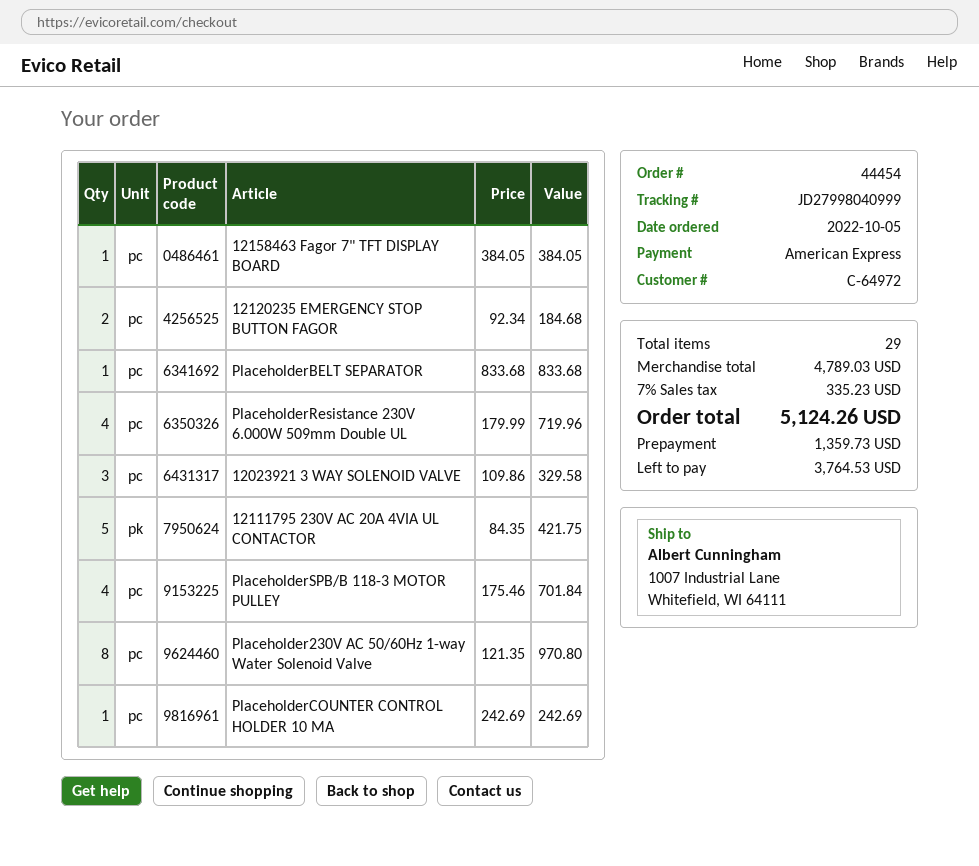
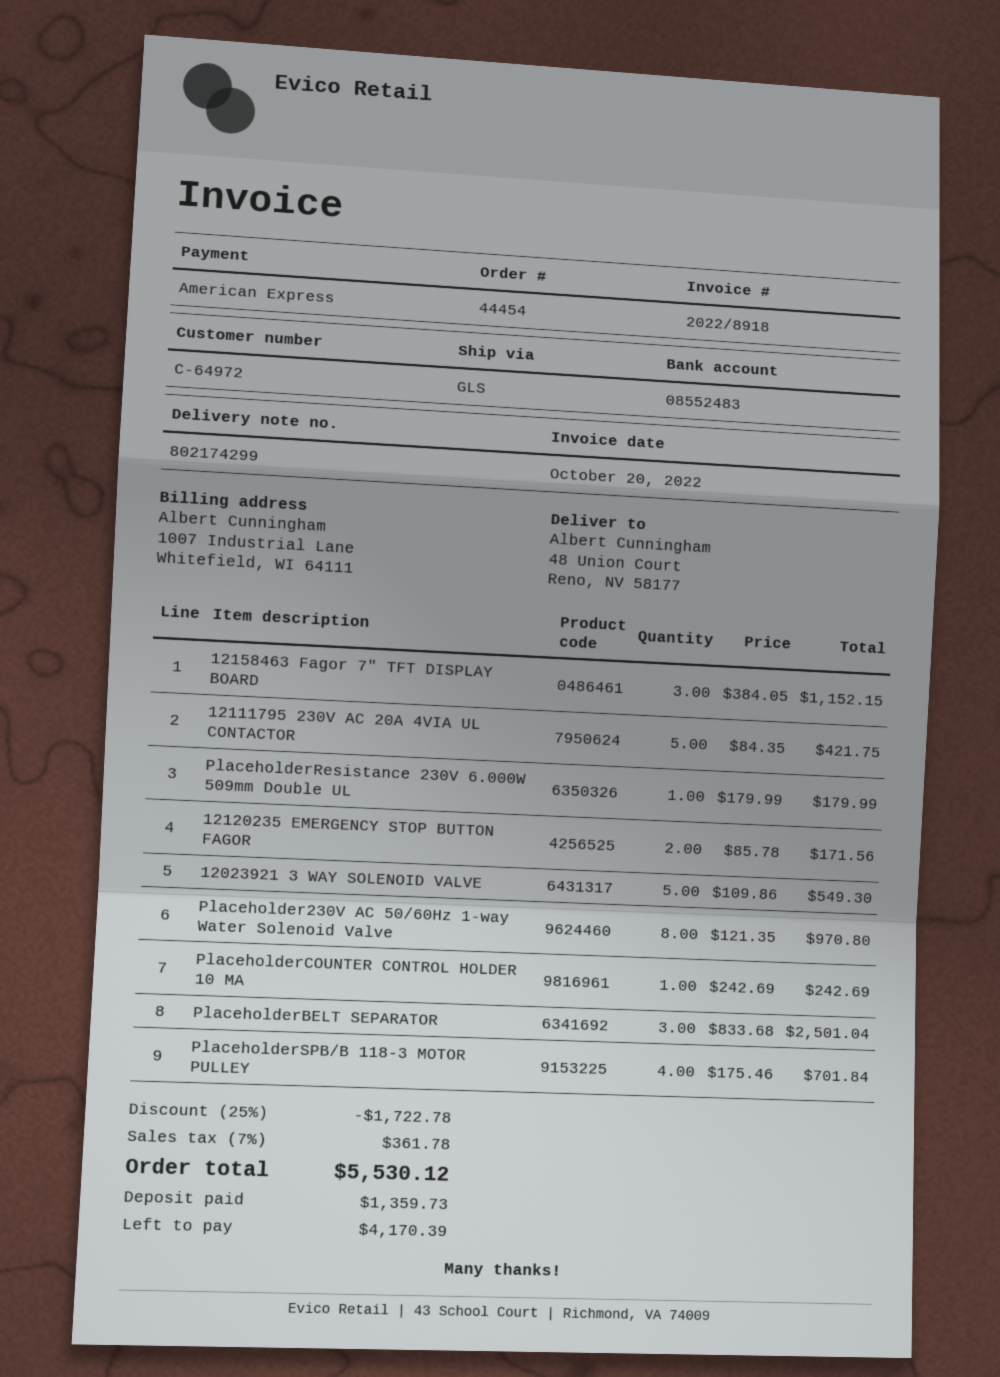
ship to: 1007 Industrial Lane, Whitefield, WI 64111 -> 48 Union Court, Reno, NV 58177
12158463 Fagor 7" TFT DISPLAY BOARD: 1 x 384.05 = 384.05 -> 3 x 384.05 = 1152.15
12120235 EMERGENCY STOP BUTTON FAGOR: 2 x 92.34 = 184.68 -> 2 x 85.78 = 171.56
PlaceholderBELT SEPARATOR: 1 x 833.68 = 833.68 -> 3 x 833.68 = 2501.04
PlaceholderResistance 230V 6.000W 509mm Double UL: 4 x 179.99 = 719.96 -> 1 x 179.99 = 179.99
12023921 3 WAY SOLENOID VALVE: 3 x 109.86 = 329.58 -> 5 x 109.86 = 549.30
discount: none -> 25% = 1722.78
tax: 7% = 335.23 -> 7% = 361.78
total: 5124.26 -> 5530.12
balance: 3764.53 -> 4170.39

